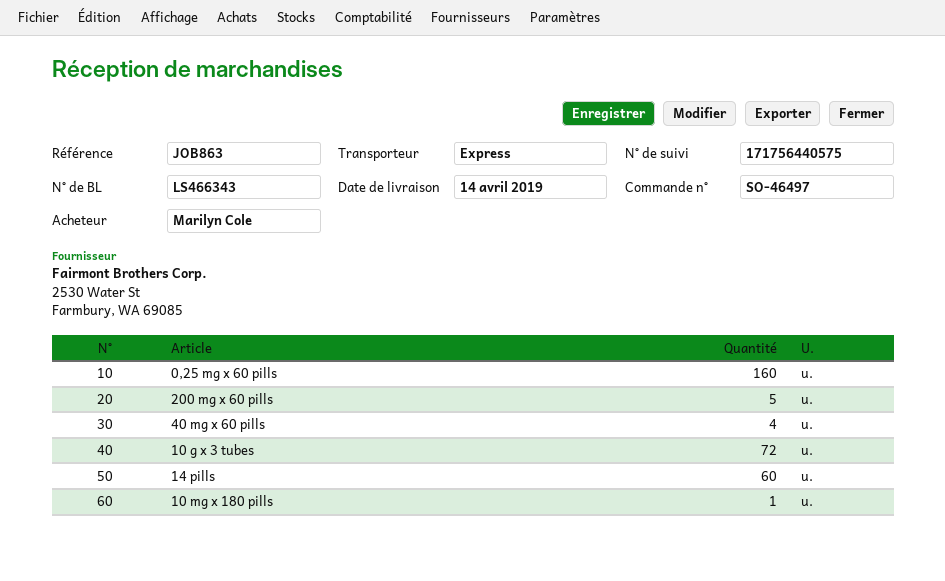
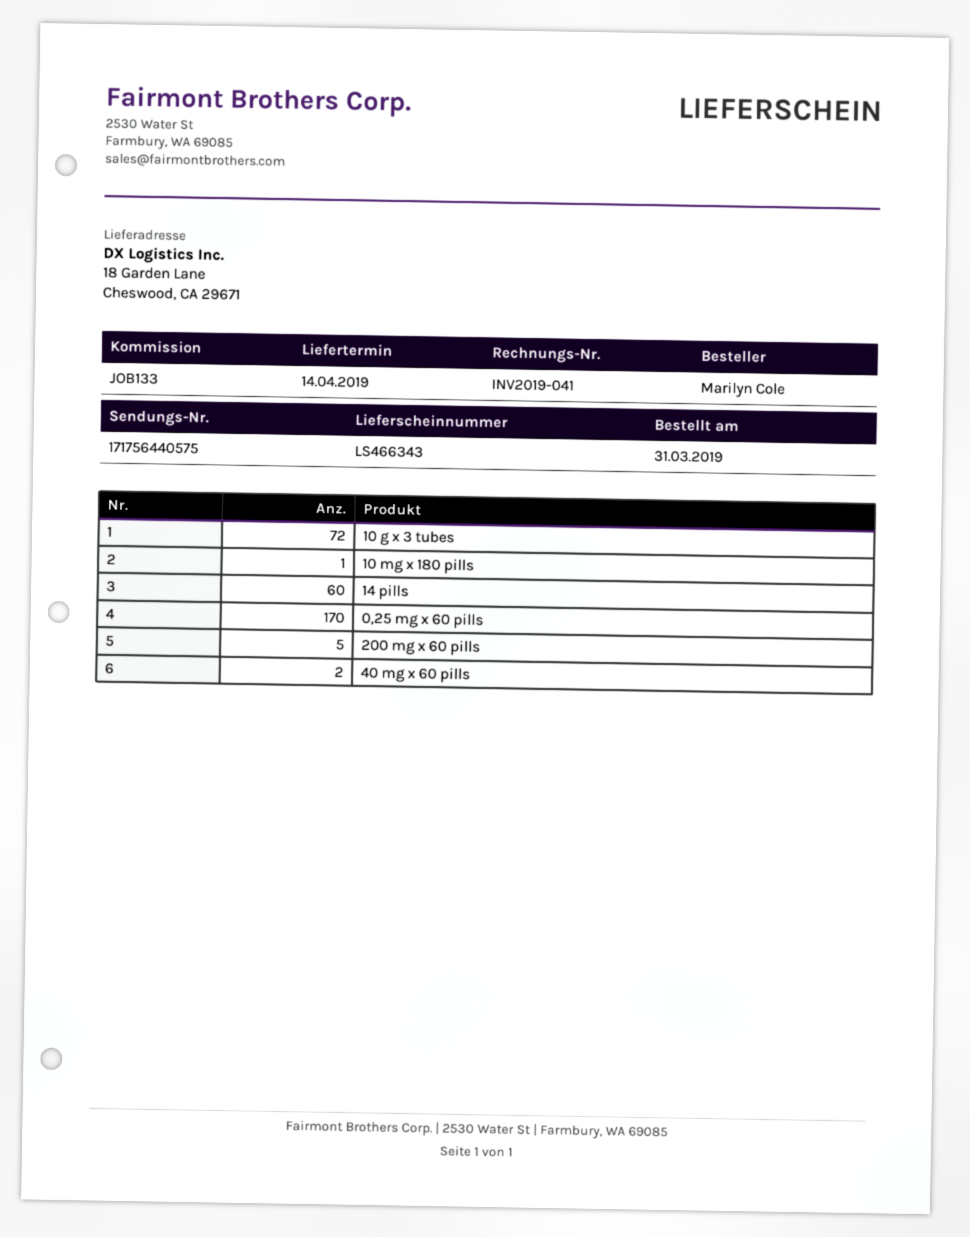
reference: JOB863 -> JOB133
0,25 mg x 60 pills: 160 -> 170
40 mg x 60 pills: 4 -> 2

